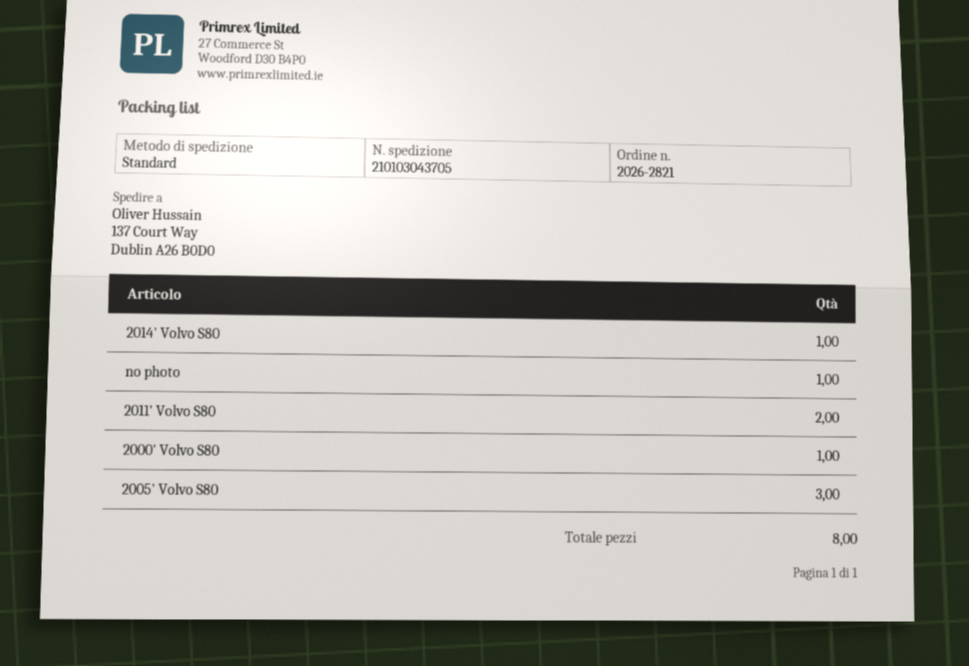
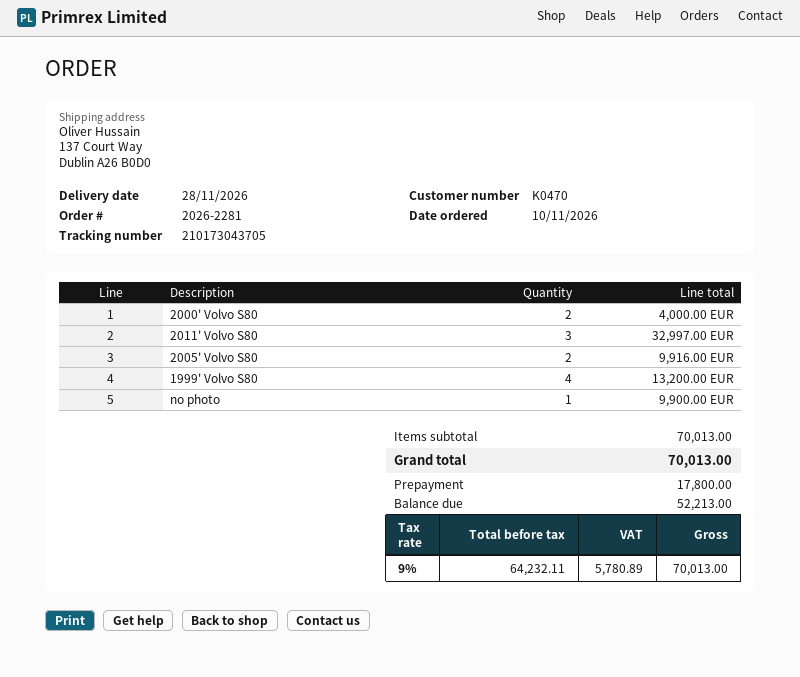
order number: 2026-2821 -> 2026-2281
tracking number: 210103043705 -> 210173043705
2014' Volvo S80: 1 -> none
2011' Volvo S80: 2 -> 3
2000' Volvo S80: 1 -> 2
2005' Volvo S80: 3 -> 2
1999' Volvo S80: none -> 4

